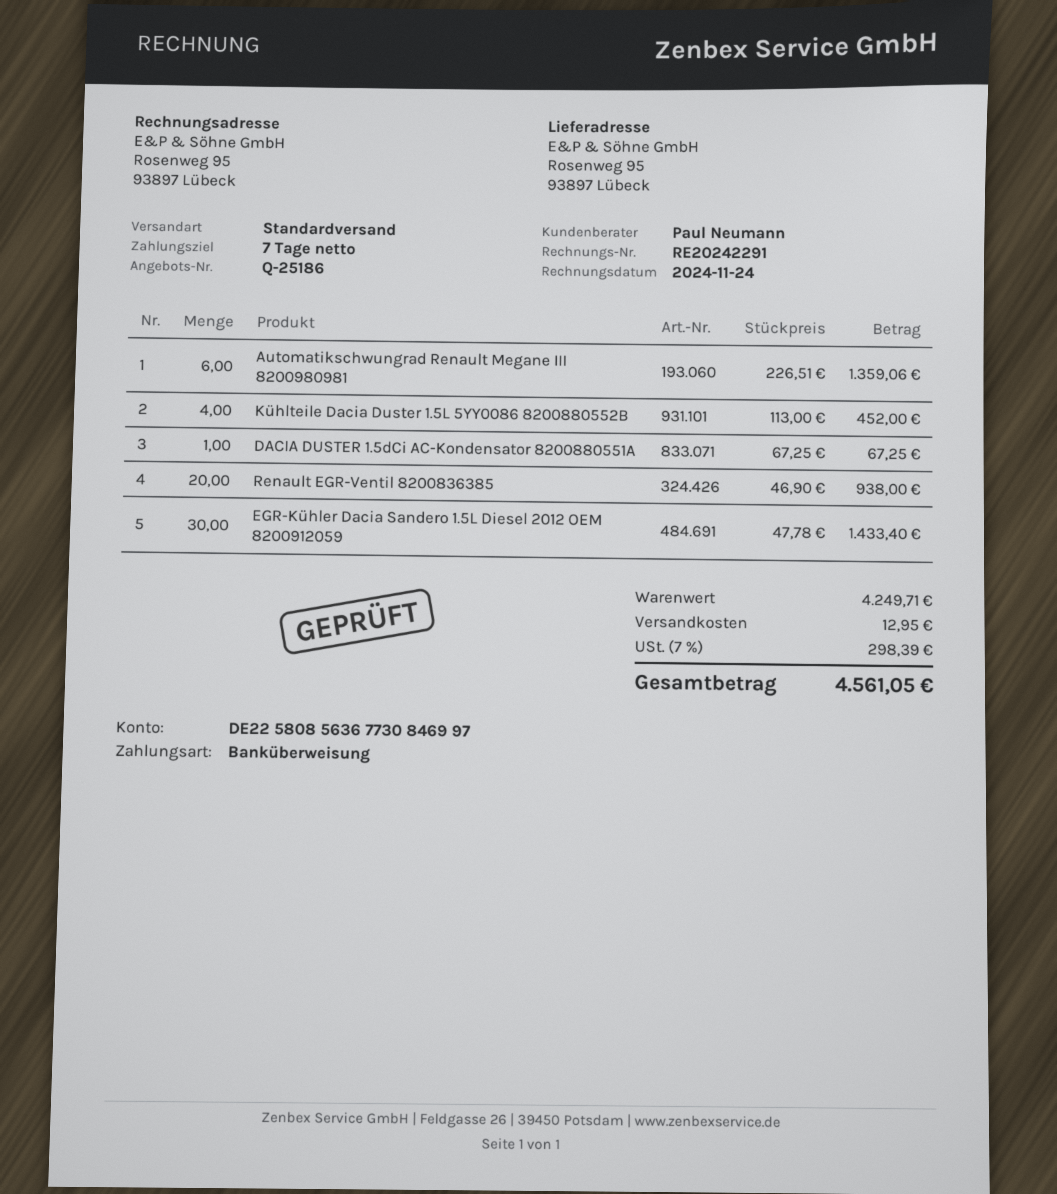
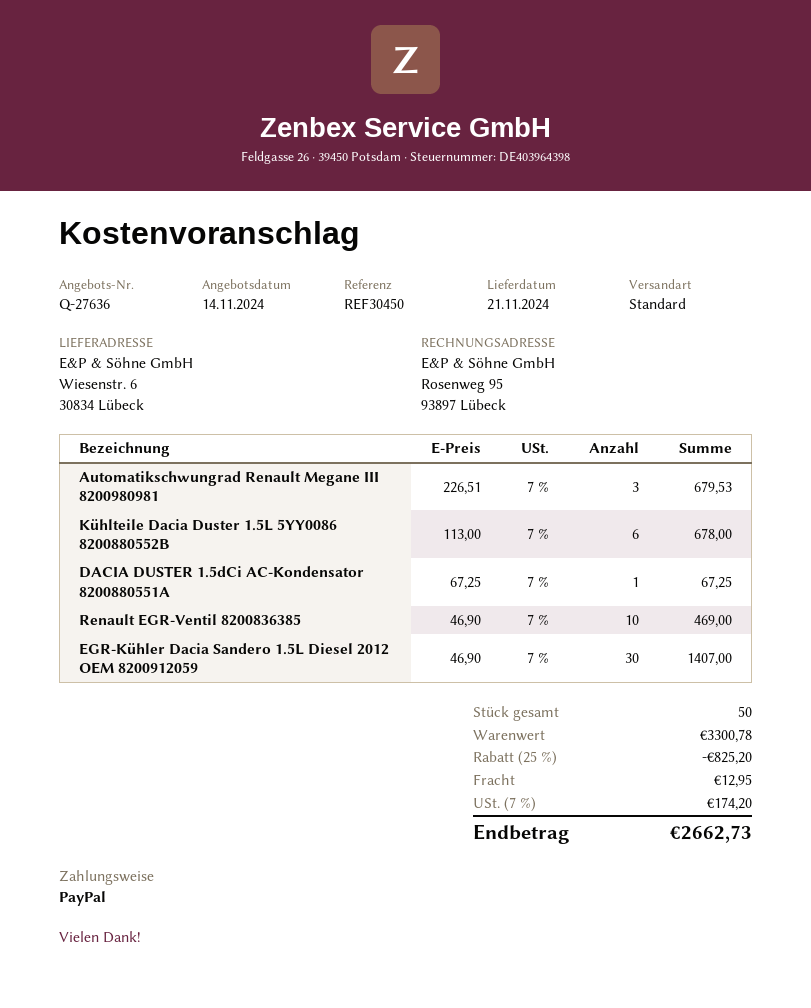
quote number: Q-25186 -> Q-27636
payment method: bank transfer -> PayPal
ship to: Rosenweg 95, 93897 Lübeck -> Wiesenstr. 6, 30834 Lübeck
Automatikschwungrad Renault Megane III 8200980981: 6 x 226.51 = 1359.06 -> 3 x 226.51 = 679.53
Kühlteile Dacia Duster 1.5L 5YY0086 8200880552B: 4 x 113.00 = 452.00 -> 6 x 113.00 = 678.00
Renault EGR-Ventil 8200836385: 20 x 46.90 = 938.00 -> 10 x 46.90 = 469.00
EGR-Kühler Dacia Sandero 1.5L Diesel 2012 OEM 8200912059: 30 x 47.78 = 1433.40 -> 30 x 46.90 = 1407.00
subtotal: 4249.71 -> 3300.78
discount: none -> 25% = 825.20
tax: 7% = 298.39 -> 7% = 174.20
total: 4561.05 -> 2662.73

